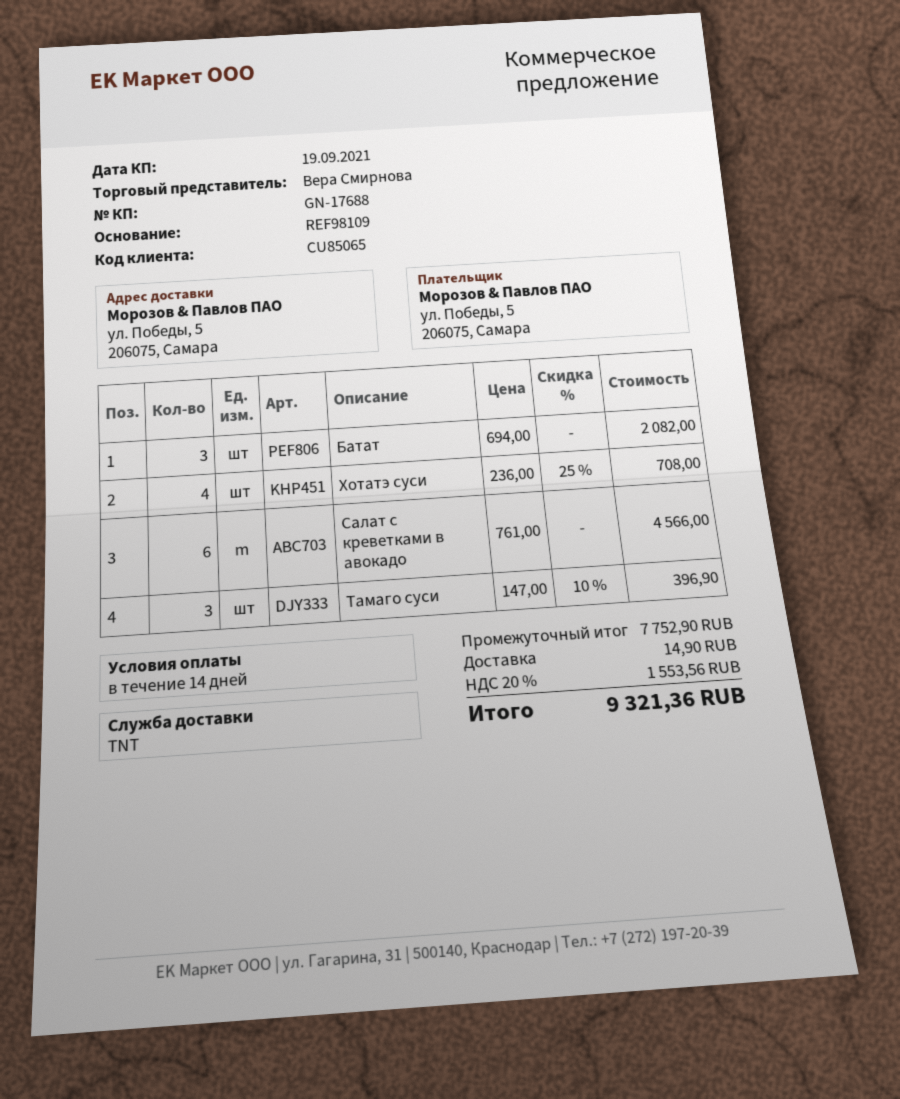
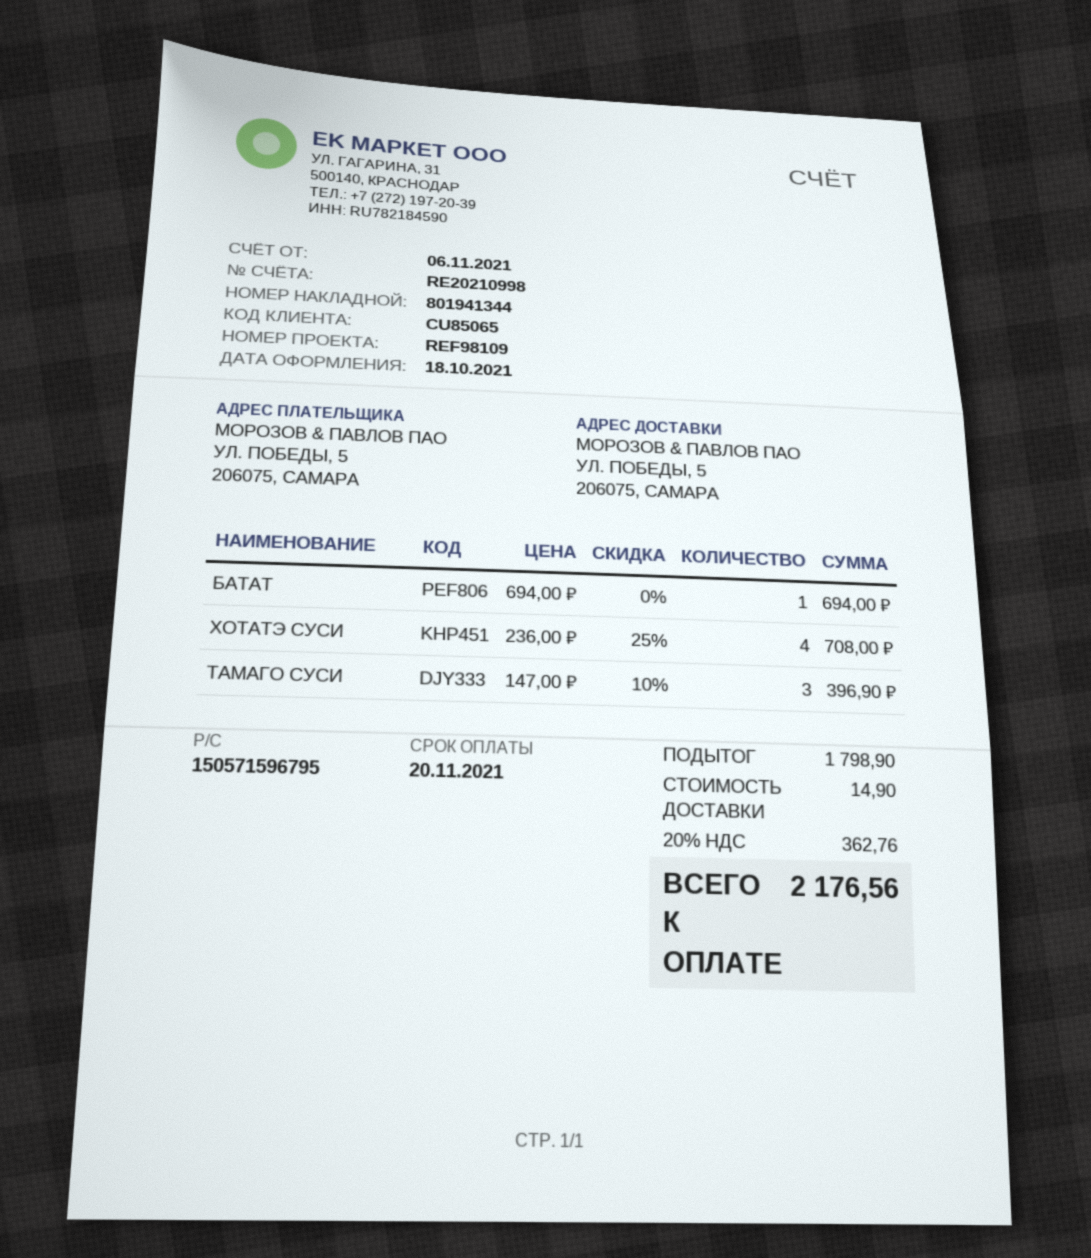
Батат: 3 x 694.00 = 2082.00 -> 1 x 694.00 = 694.00
Салат с креветками в авокадо: 6 x 761.00 = 4566.00 -> none
subtotal: 7752.90 -> 1798.90
tax: 20% = 1553.56 -> 20% = 362.76
total: 9321.36 -> 2176.56

